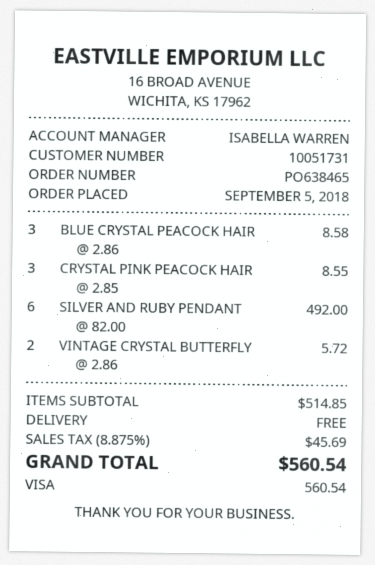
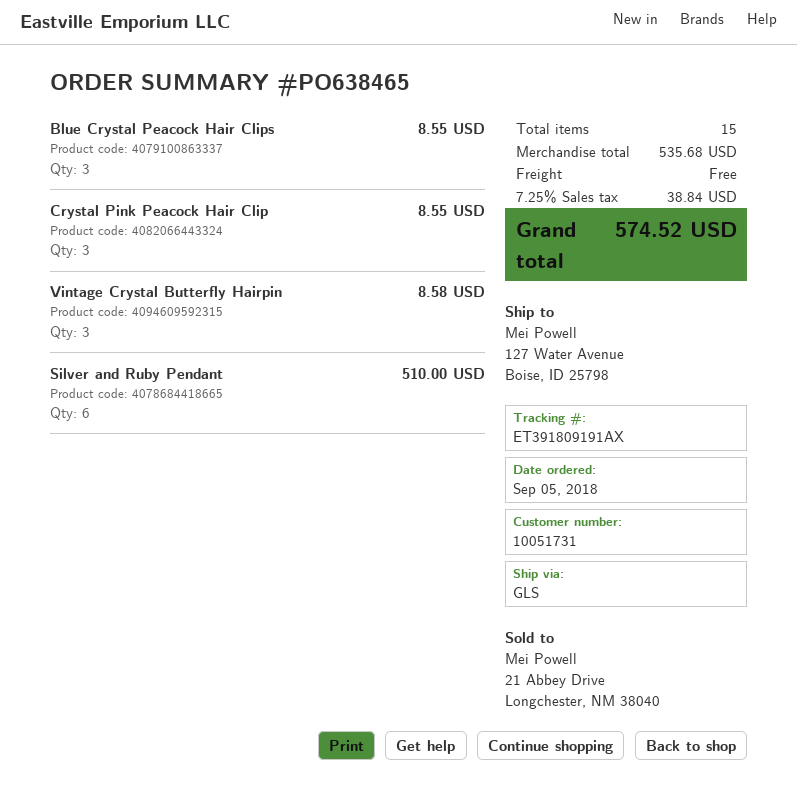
BLUE CRYSTAL PEACOCK HAIR: 3 for 8.58 -> 3 for 8.55
SILVER AND RUBY PENDANT: 6 for 492.00 -> 6 for 510.00
VINTAGE CRYSTAL BUTTERFLY: 2 for 5.72 -> 3 for 8.58
subtotal: 514.85 -> 535.68
tax: 8.875% = 45.69 -> 7.25% = 38.84
total: 560.54 -> 574.52

